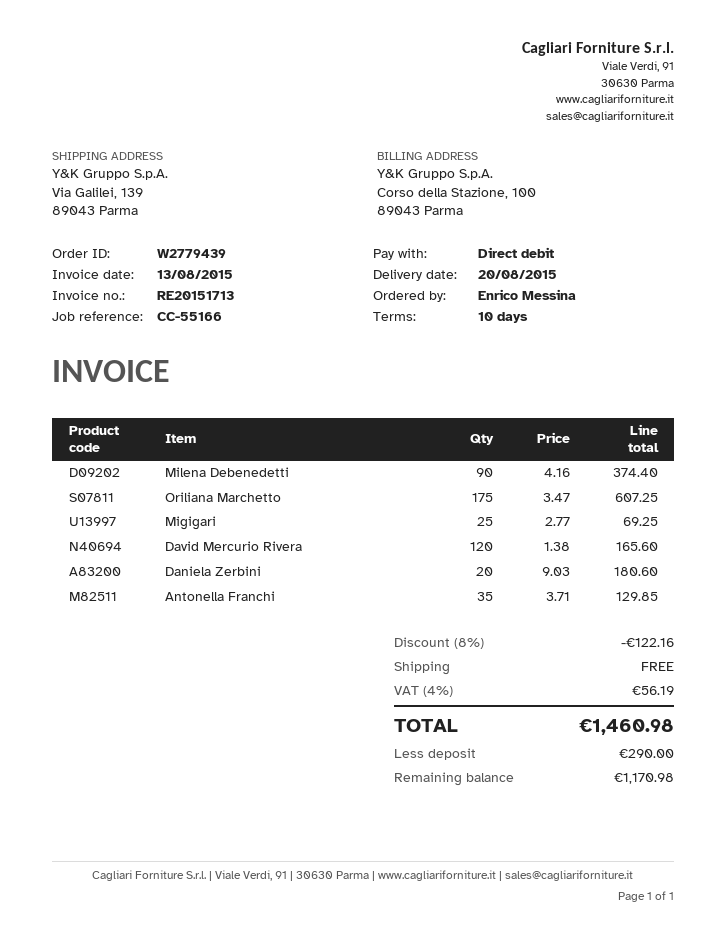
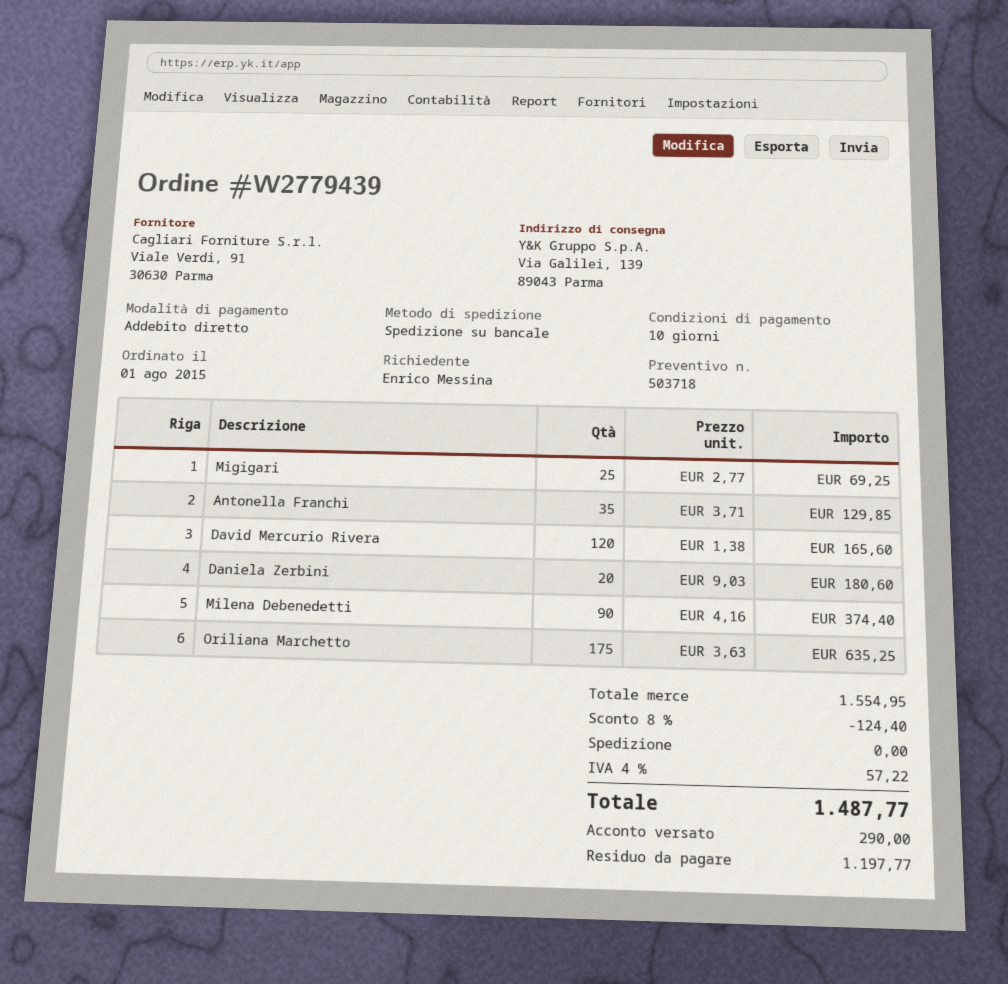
Oriliana Marchetto: 175 x 3.47 = 607.25 -> 175 x 3.63 = 635.25
discount: 8% = 122.16 -> 8% = 124.40
tax: 4% = 56.19 -> 4% = 57.22
total: 1460.98 -> 1487.77
balance: 1170.98 -> 1197.77

